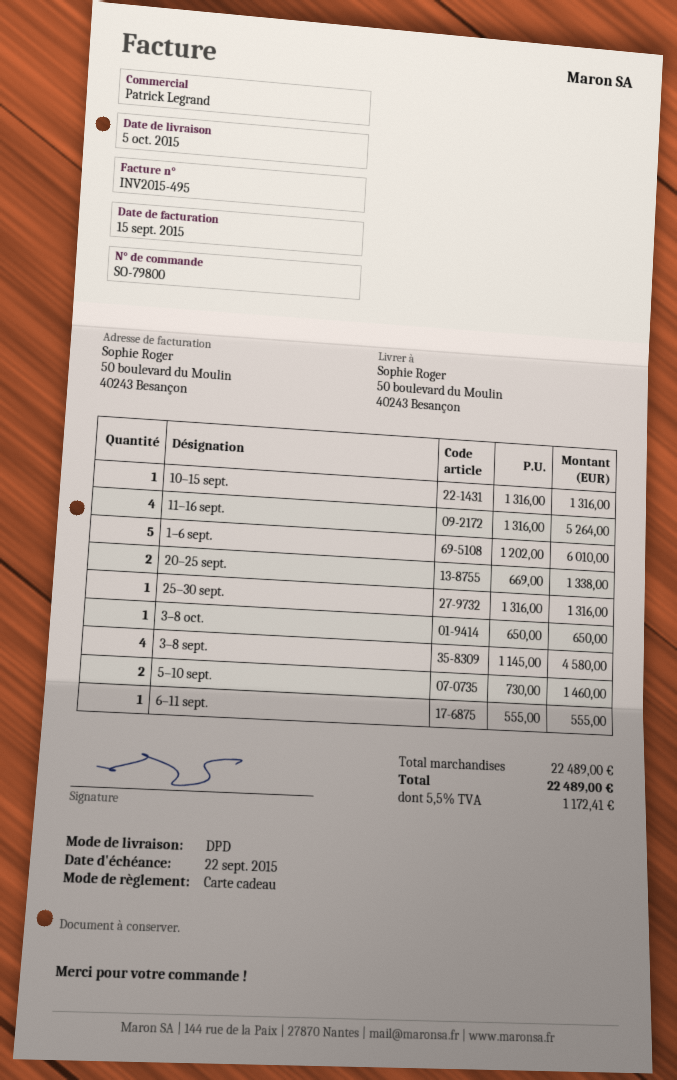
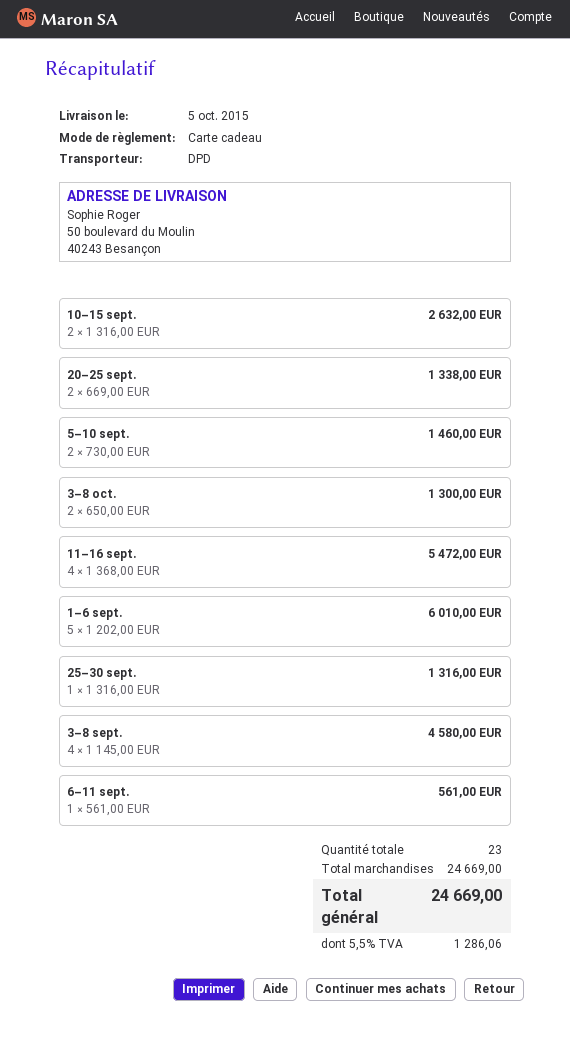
10–15 sept.: 1 x 1316.00 = 1316.00 -> 2 x 1316.00 = 2632.00
11–16 sept.: 4 x 1316.00 = 5264.00 -> 4 x 1368.00 = 5472.00
3–8 oct.: 1 x 650.00 = 650.00 -> 2 x 650.00 = 1300.00
6–11 sept.: 1 x 555.00 = 555.00 -> 1 x 561.00 = 561.00
subtotal: 22489.00 -> 24669.00
tax: 5.5% = 1172.41 -> 5.5% = 1286.06
total: 22489.00 -> 24669.00

